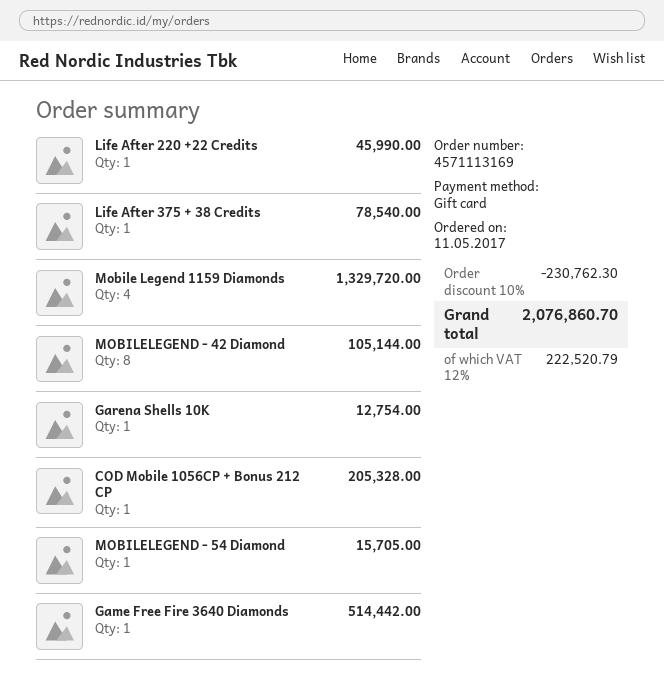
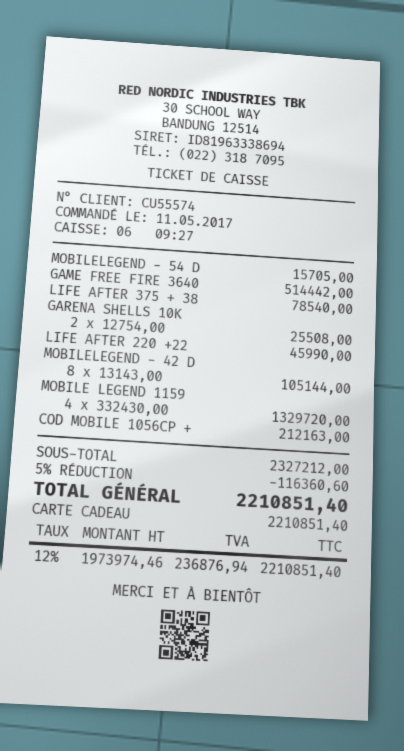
Garena Shells 10K: 1 for 12754.00 -> 2 for 25508.00
COD Mobile 1056CP + Bonus 212 CP: 1 for 205328.00 -> 1 for 212163.00
discount: 10% = 230762.30 -> 5% = 116360.60
tax: 12% = 222520.79 -> 12% = 236876.94
total: 2076860.70 -> 2210851.40

